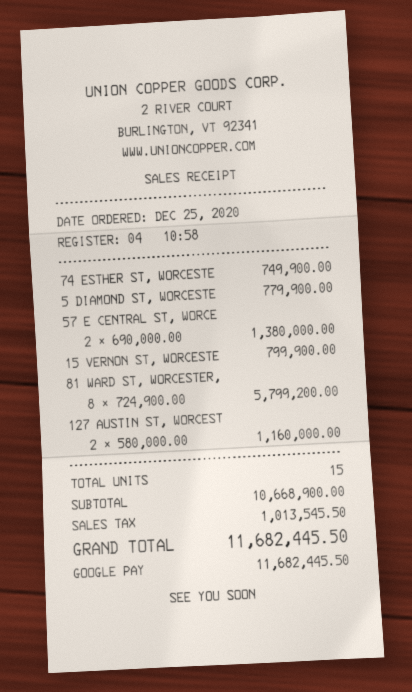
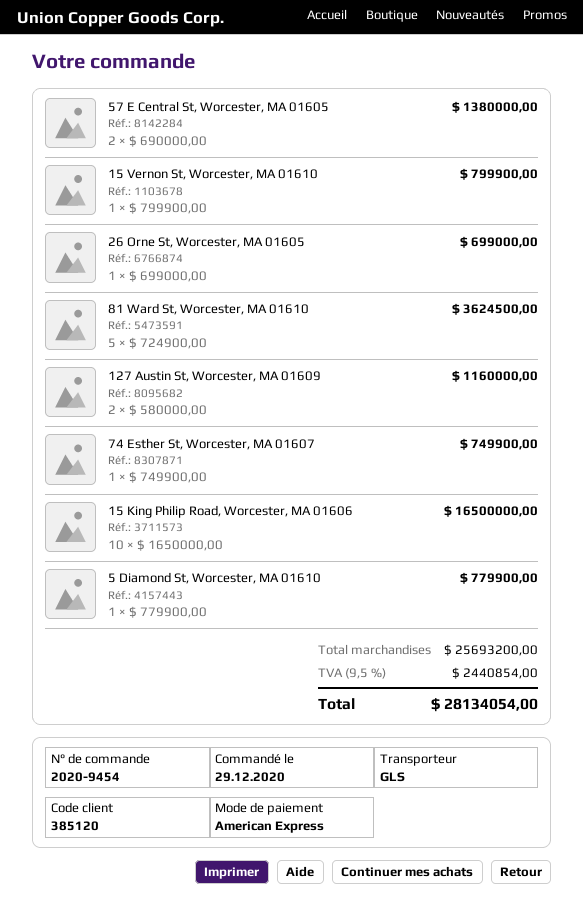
order date: 2020-12-25 -> 2020-12-29
payment method: Google Pay -> American Express
81 WARD ST, WORCESTER,: 8 x 724900.00 = 5799200.00 -> 5 x 724900.00 = 3624500.00
26 Orne St, Worcester, MA 01605: none -> 1 x 699000.00 = 699000.00
15 King Philip Road, Worcester, MA 01606: none -> 10 x 1650000.00 = 16500000.00
subtotal: 10668900.00 -> 25693200.00
tax: 1013545.50 -> 2440854.00
total: 11682445.50 -> 28134054.00

